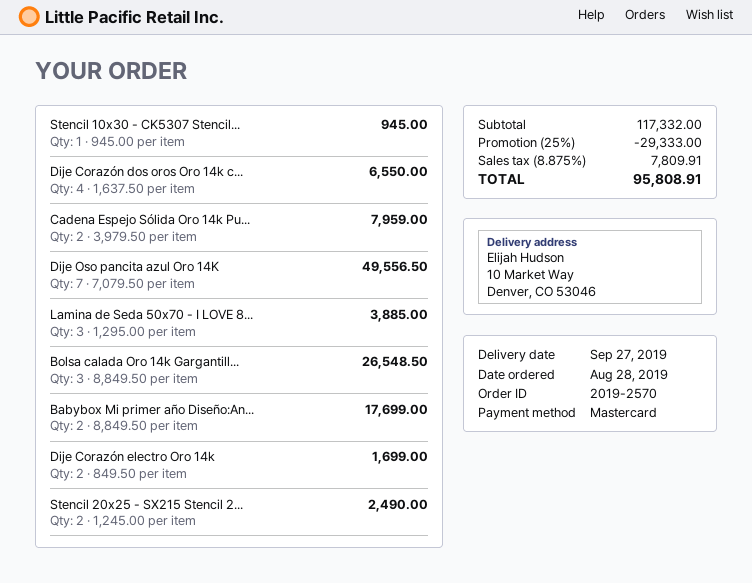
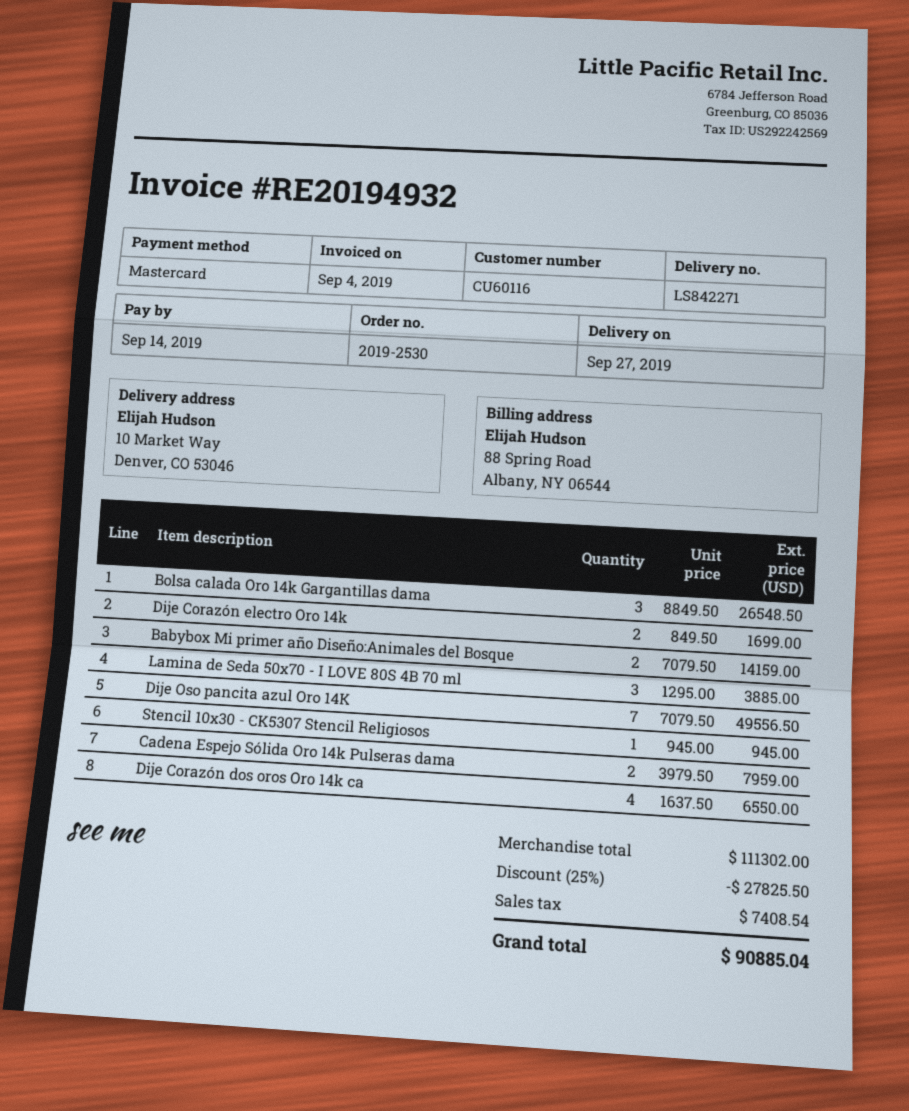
order number: 2019-2570 -> 2019-2530
Babybox Mi primer año Diseño:An...: 2 x 8849.50 = 17699.00 -> 2 x 7079.50 = 14159.00
Stencil 20x25 - SX215 Stencil 2...: 2 x 1245.00 = 2490.00 -> none
subtotal: 117332.00 -> 111302.00
discount: 25% = 29333.00 -> 25% = 27825.50
tax: 7809.91 -> 7408.54
total: 95808.91 -> 90885.04

